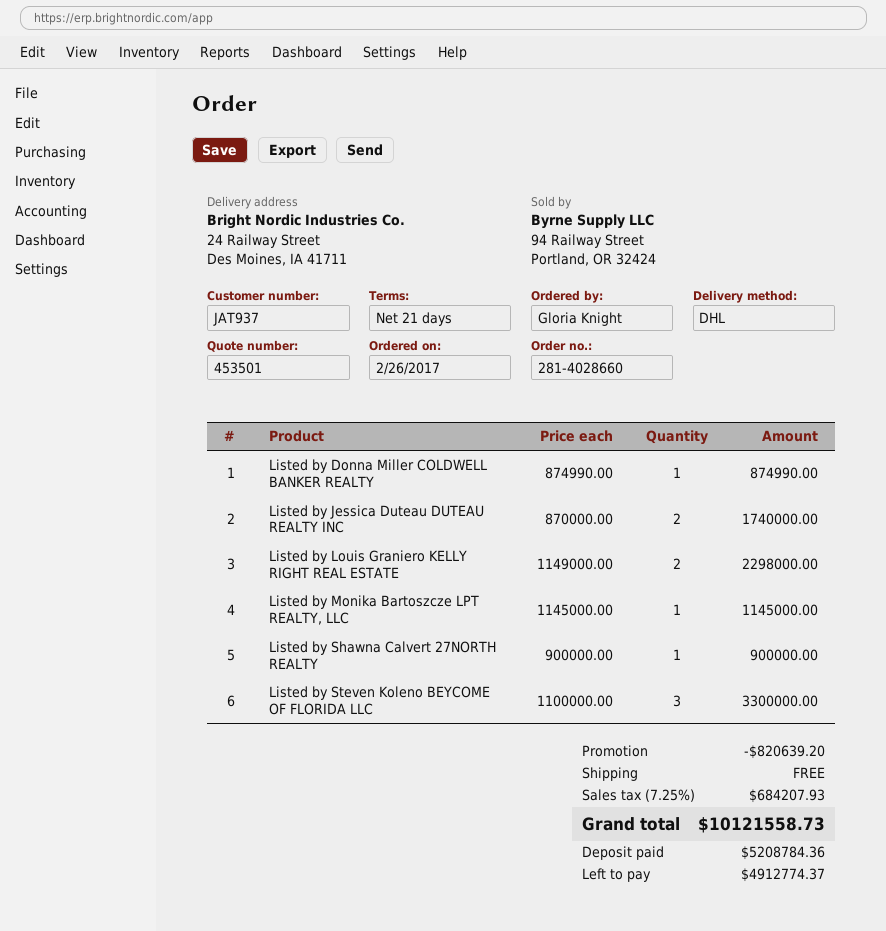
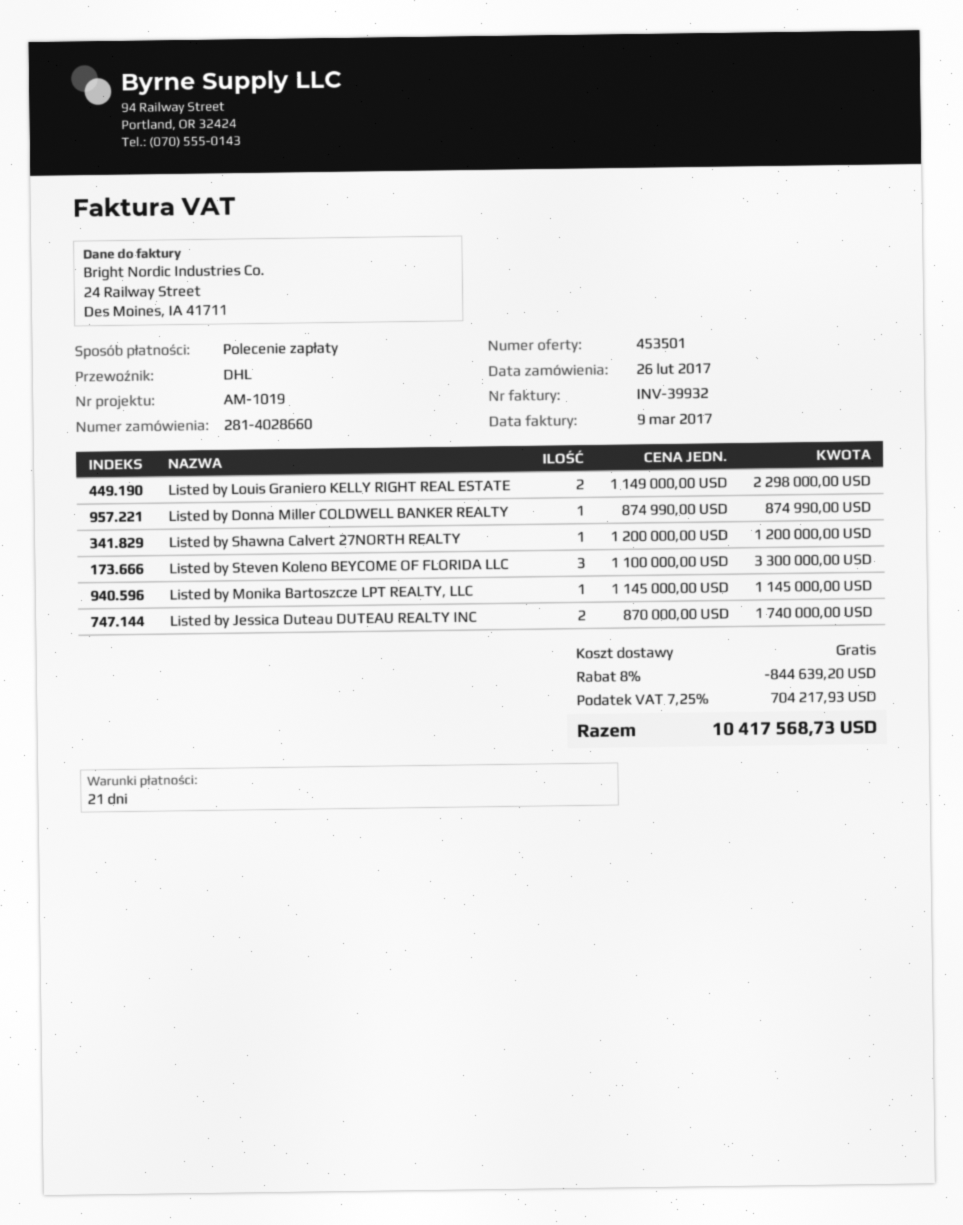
Listed by Shawna Calvert 27NORTH REALTY: 1 x 900000.00 = 900000.00 -> 1 x 1200000.00 = 1200000.00
discount: 820639.20 -> 844639.20
tax: 7.25% = 684207.93 -> 7.25% = 704217.93
total: 10121558.73 -> 10417568.73

